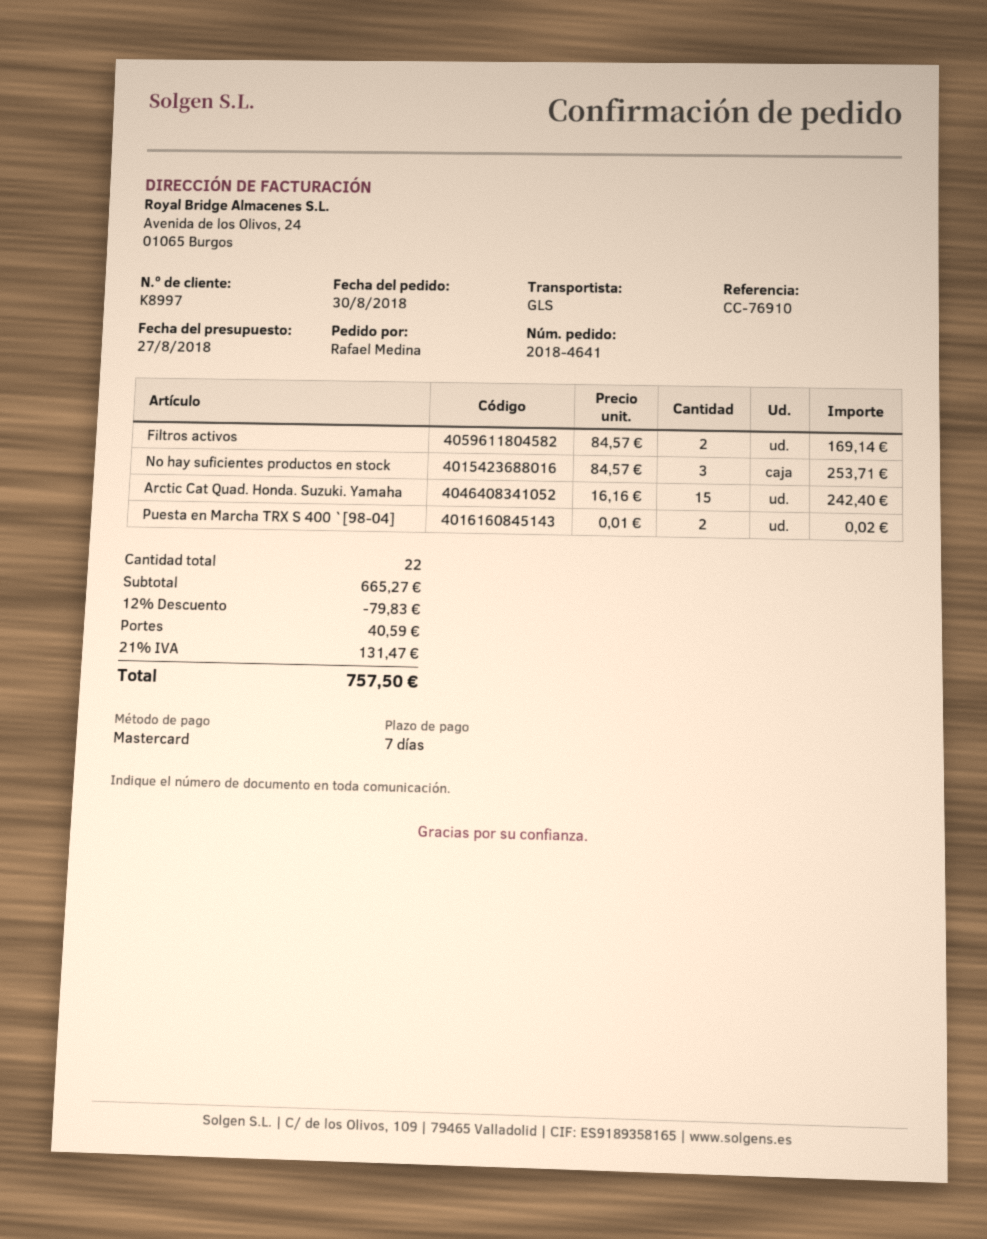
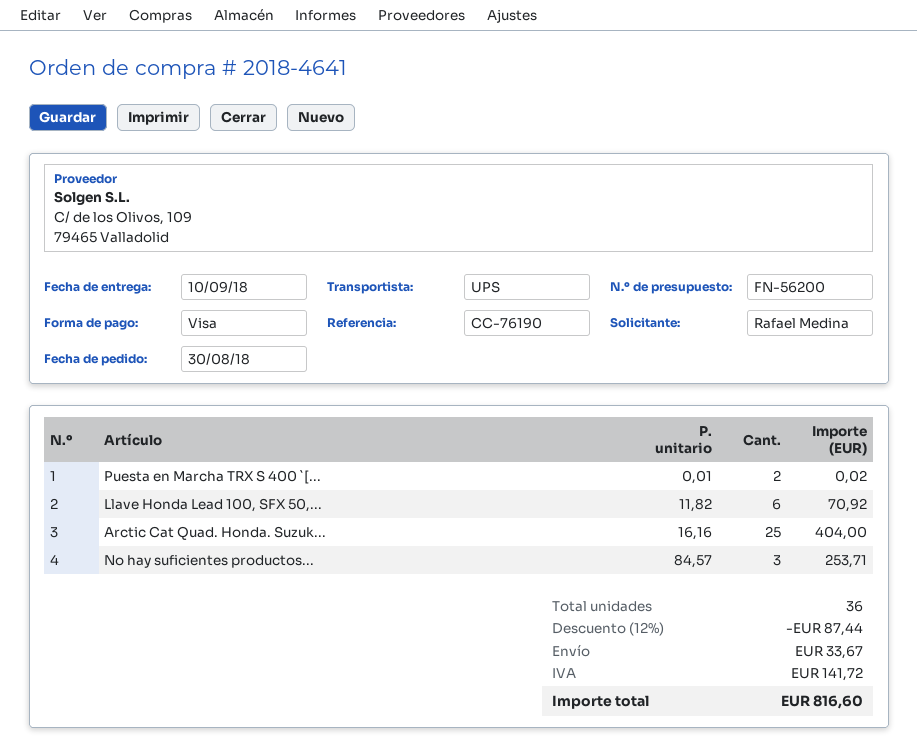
reference: CC-76910 -> CC-76190
payment method: Mastercard -> Visa
shipping method: GLS -> UPS
Filtros activos: 2 x 84.57 = 169.14 -> none
Arctic Cat Quad. Honda. Suzuki. Yamaha: 15 x 16.16 = 242.40 -> 25 x 16.16 = 404.00
Llave Honda Lead 100, SFX 50,...: none -> 6 x 11.82 = 70.92
total quantity: 22 -> 36
discount: 12% = 79.83 -> 12% = 87.44
shipping: 40.59 -> 33.67
tax: 131.47 -> 141.72
total: 757.50 -> 816.60

